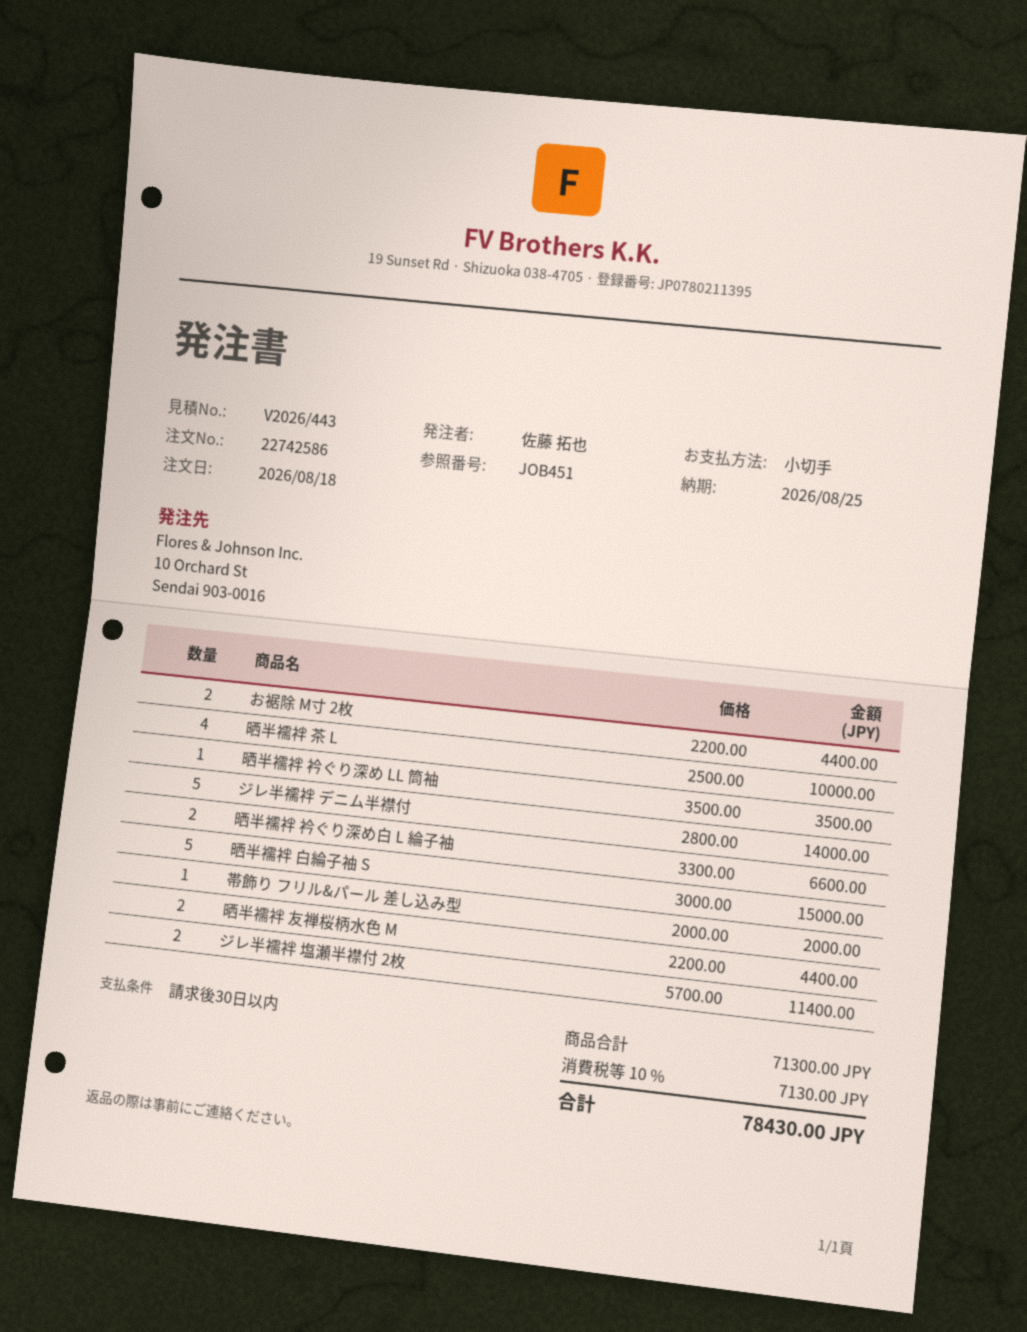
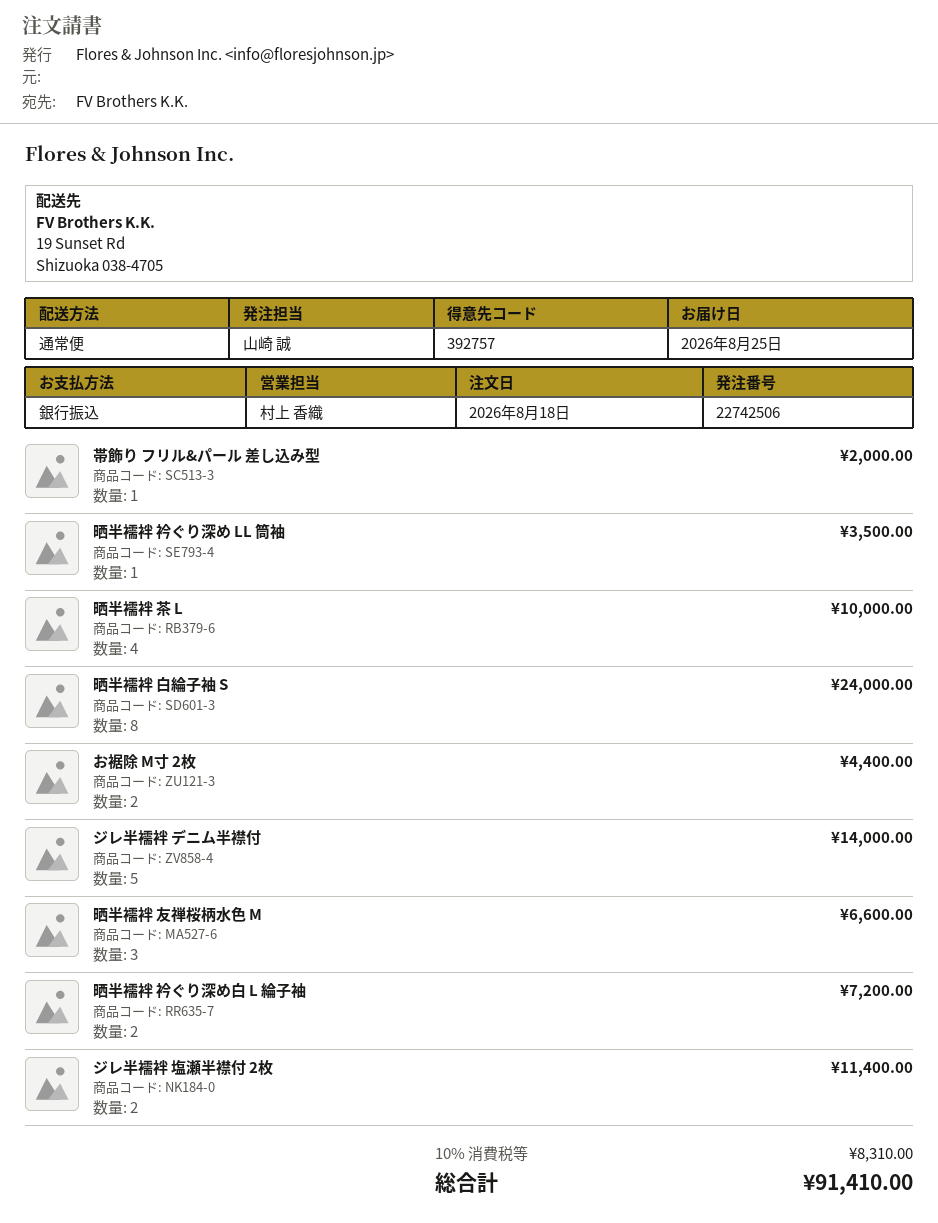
order number: 22742586 -> 22742506
ordered by: 佐藤 拓也 -> 山崎 誠
payment method: cheque -> bank transfer
晒半襦袢 衿ぐり深め白 L 綸子袖: 2 for 6600.00 -> 2 for 7200.00
晒半襦袢 白綸子袖 S: 5 for 15000.00 -> 8 for 24000.00
晒半襦袢 友禅桜柄水色 M: 2 for 4400.00 -> 3 for 6600.00
tax: 10% = 7130.00 -> 10% = 8310.00
total: 78430.00 -> 91410.00

